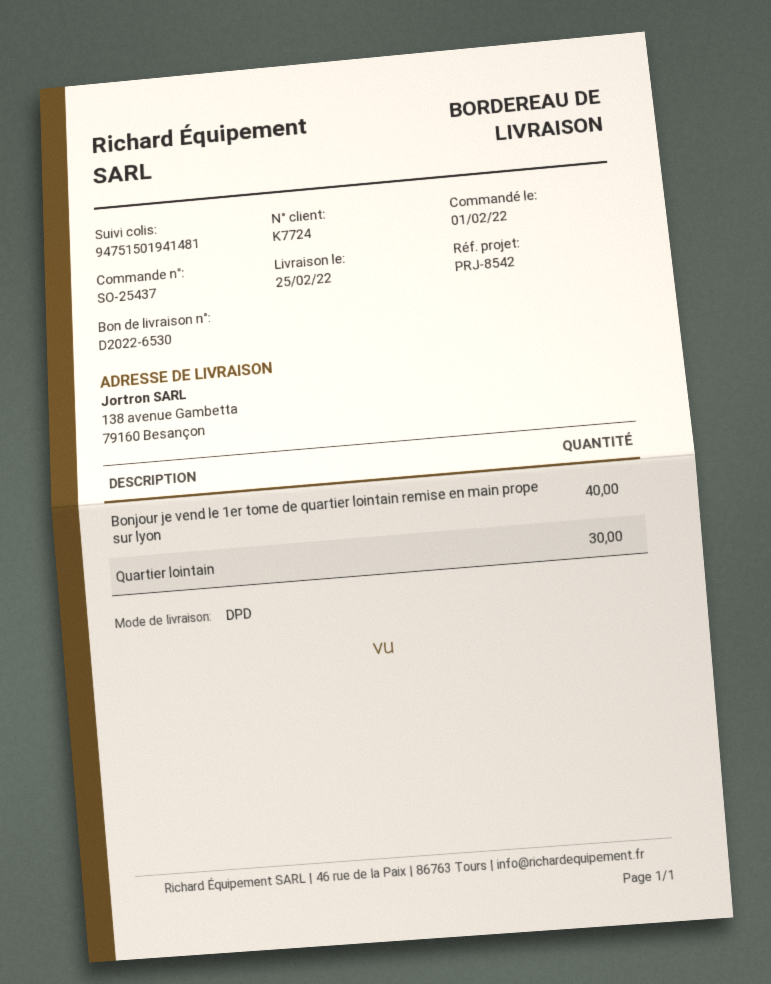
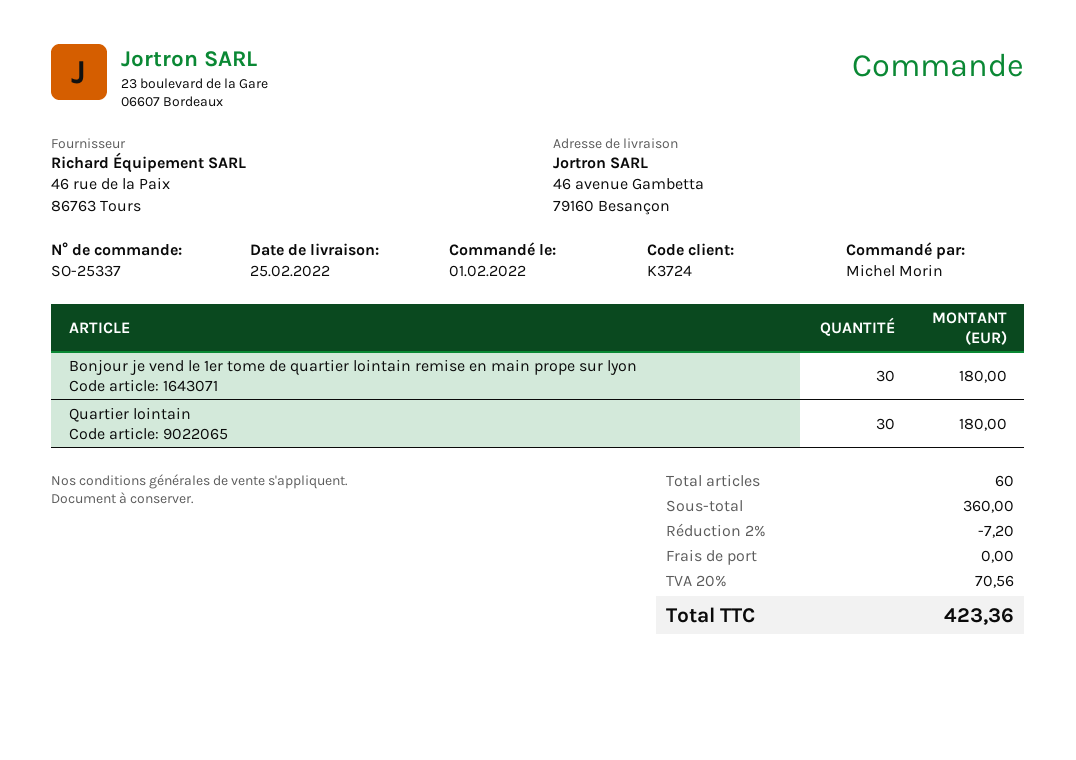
order number: SO-25437 -> SO-25337
customer number: K7724 -> K3724
ship to: 138 avenue Gambetta, 79160 Besançon -> 46 avenue Gambetta, 79160 Besançon
Bonjour je vend le 1er tome de quartier lointain remise en main prope sur lyon: 40 -> 30

